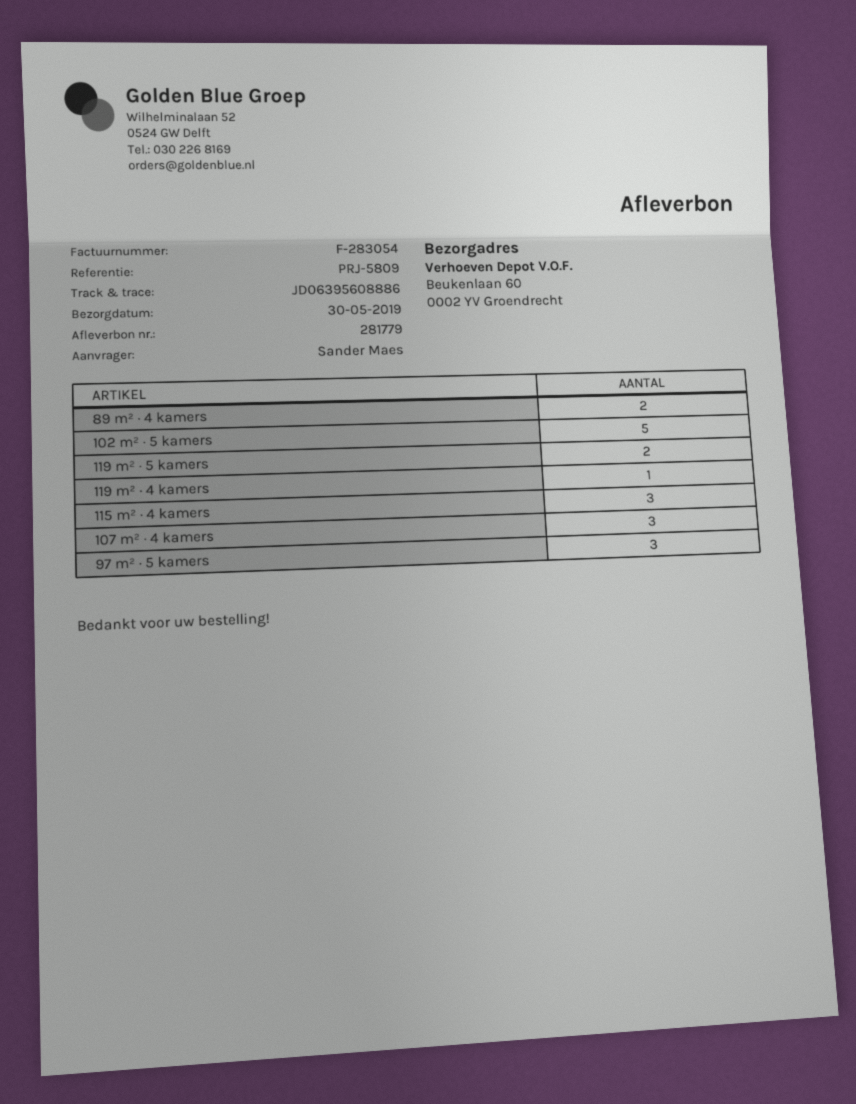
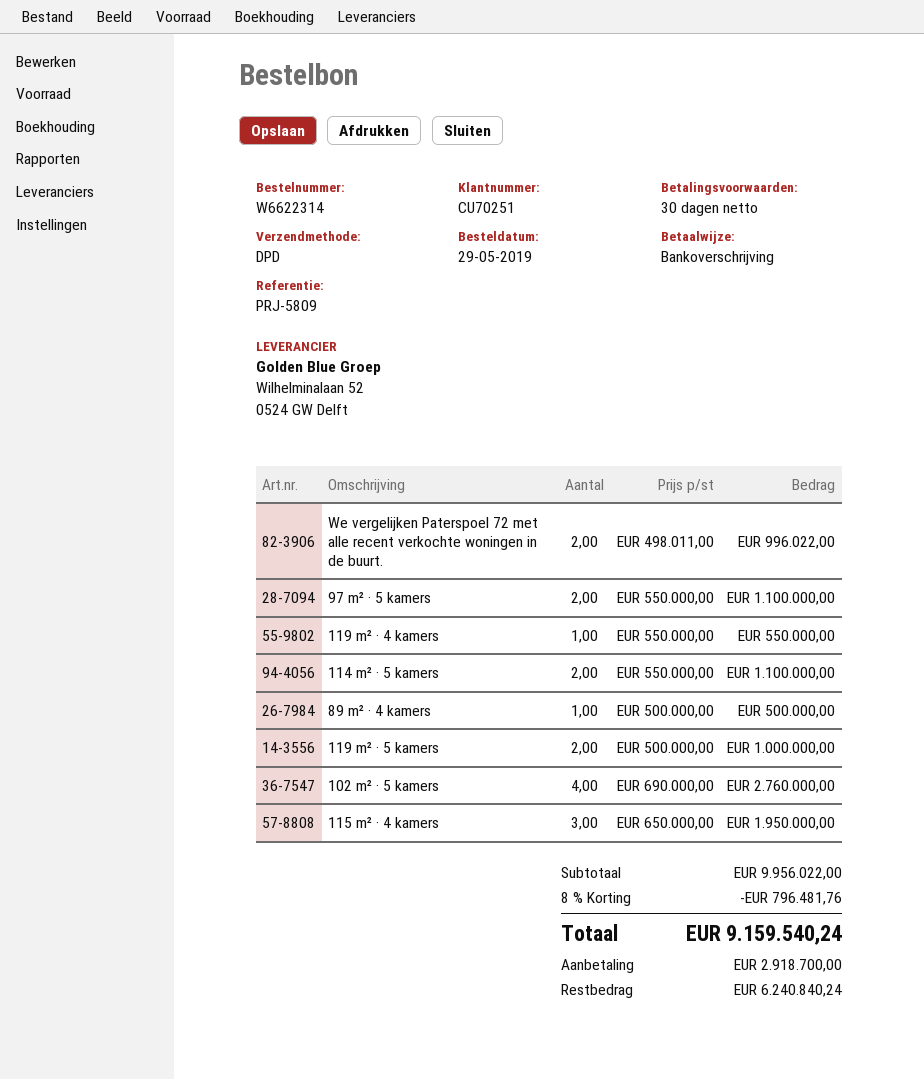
89 m² · 4 kamers: 2 -> 1
102 m² · 5 kamers: 5 -> 4
107 m² · 4 kamers: 3 -> none
97 m² · 5 kamers: 3 -> 2
We vergelijken Paterspoel 72 met alle recent verkochte woningen in de buurt.: none -> 2
114 m² · 5 kamers: none -> 2

